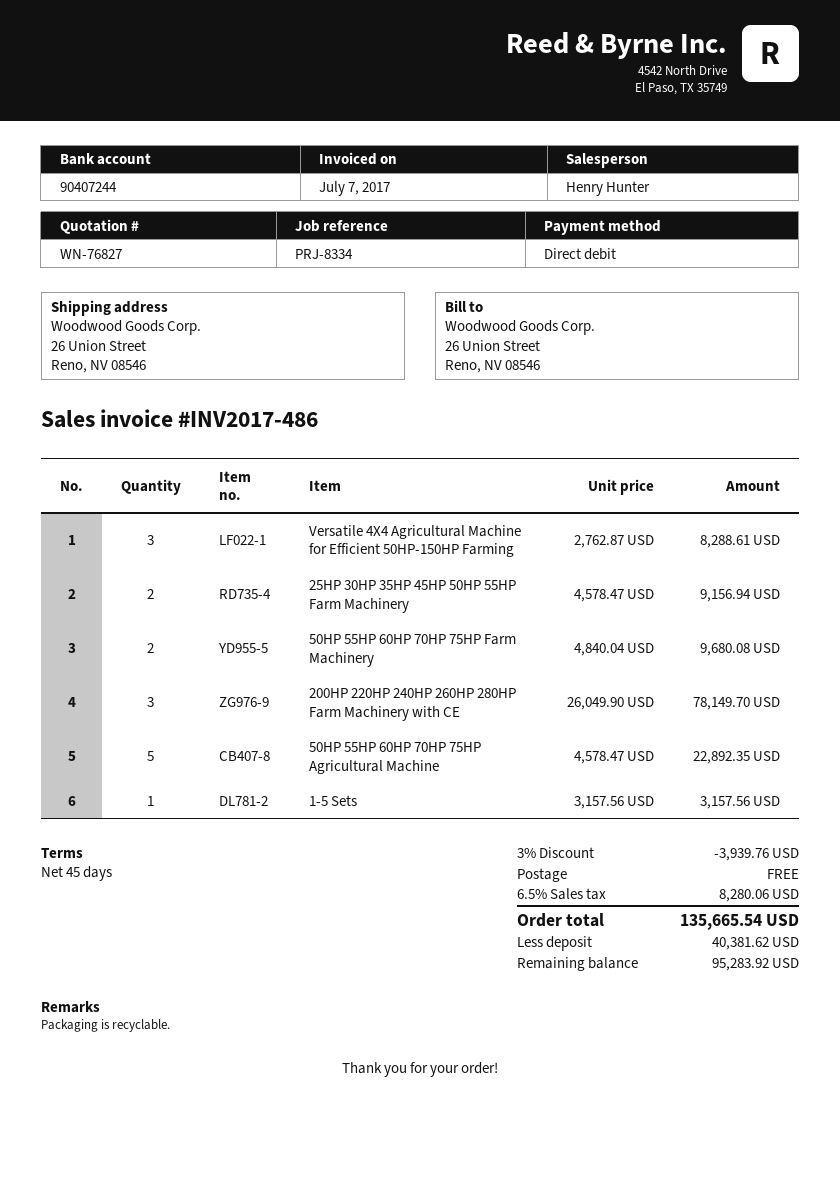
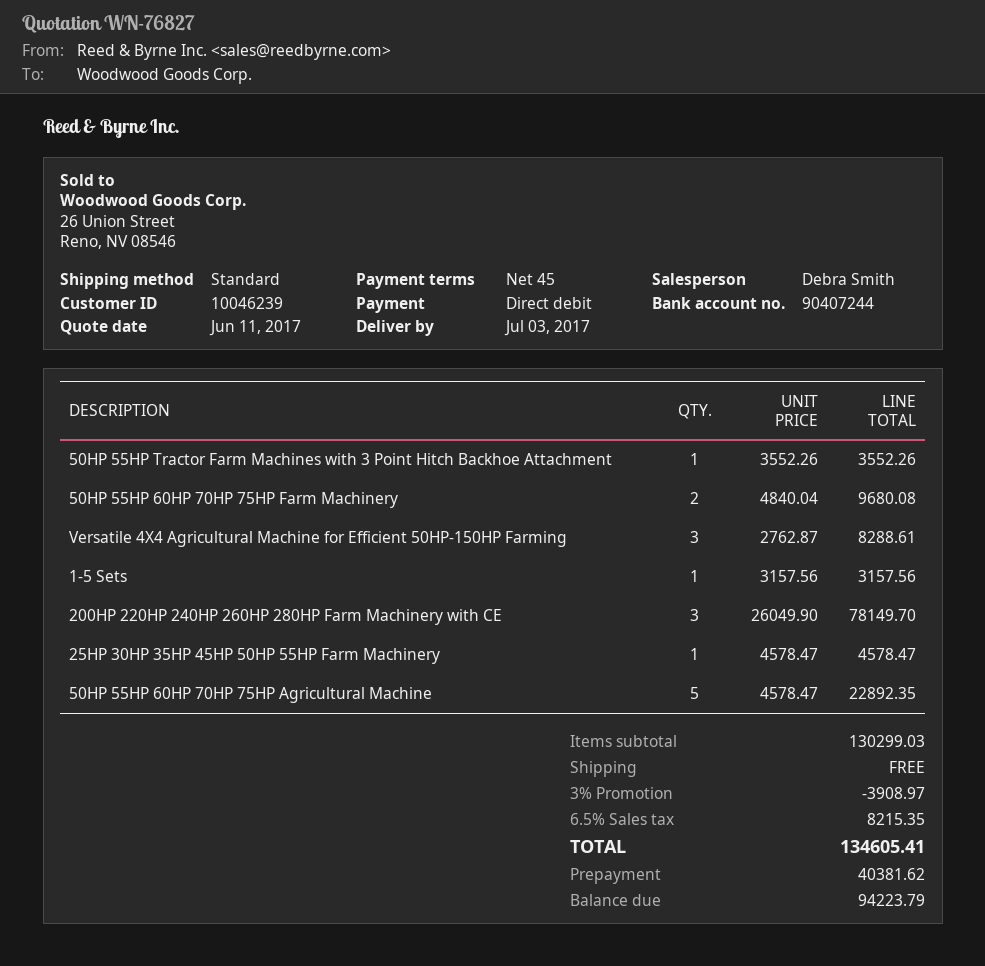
sales rep: Henry Hunter -> Debra Smith
25HP 30HP 35HP 45HP 50HP 55HP Farm Machinery: 2 x 4578.47 = 9156.94 -> 1 x 4578.47 = 4578.47
50HP 55HP Tractor Farm Machines with 3 Point Hitch Backhoe Attachment: none -> 1 x 3552.26 = 3552.26
discount: 3% = 3939.76 -> 3% = 3908.97
tax: 6.5% = 8280.06 -> 6.5% = 8215.35
total: 135665.54 -> 134605.41
balance: 95283.92 -> 94223.79

